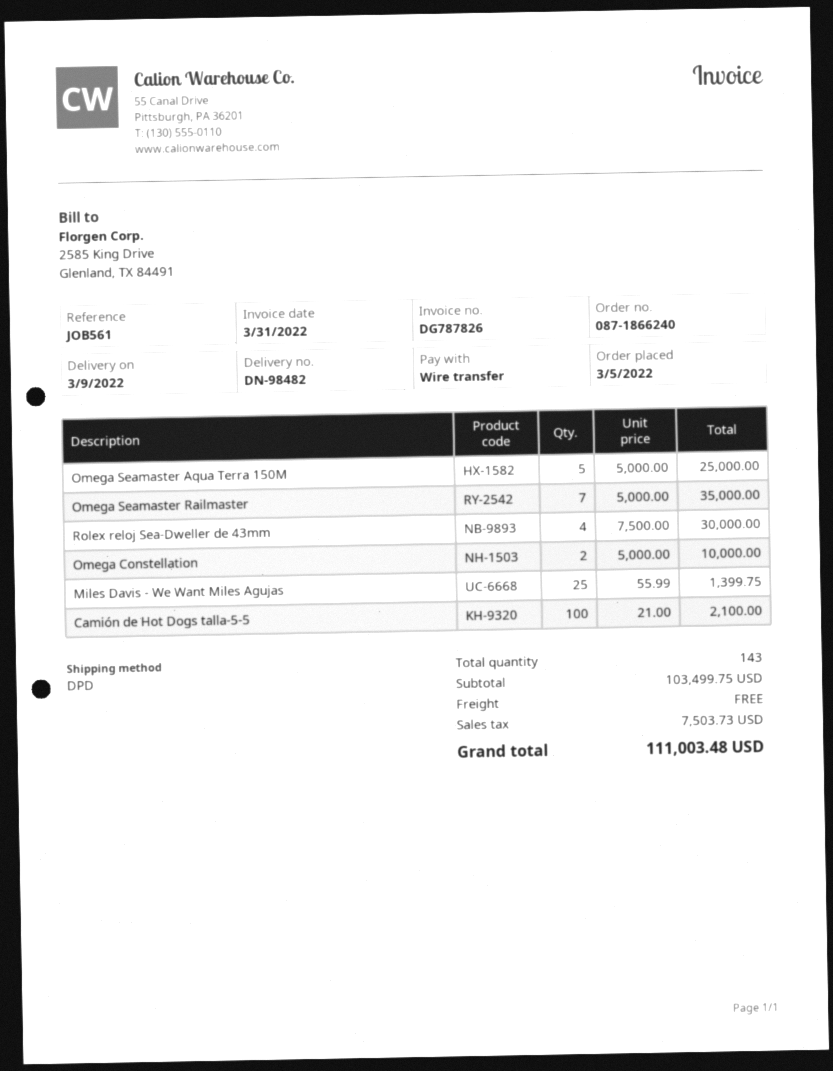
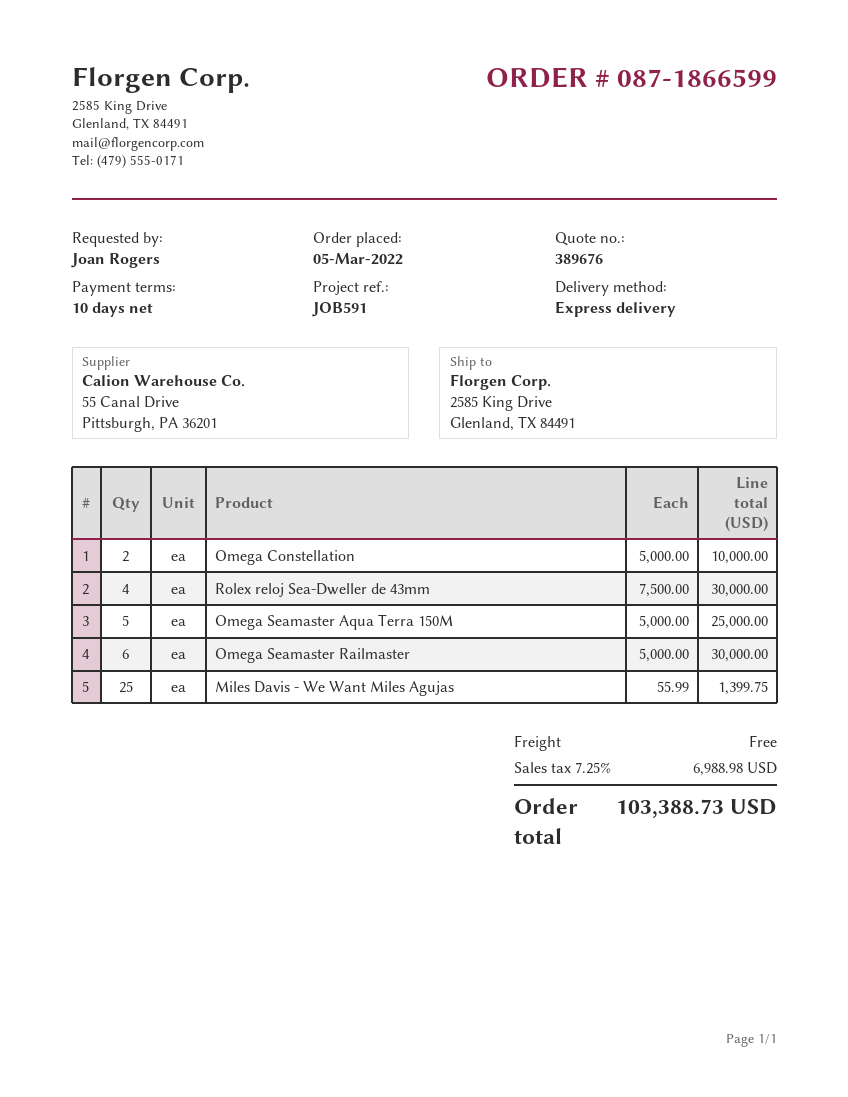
order number: 087-1866240 -> 087-1866599
reference: JOB561 -> JOB591
shipping method: DPD -> express
Omega Seamaster Railmaster: 7 x 5000.00 = 35000.00 -> 6 x 5000.00 = 30000.00
Camión de Hot Dogs talla-5-5: 100 x 21.00 = 2100.00 -> none
tax: 7503.73 -> 6988.98
total: 111003.48 -> 103388.73

